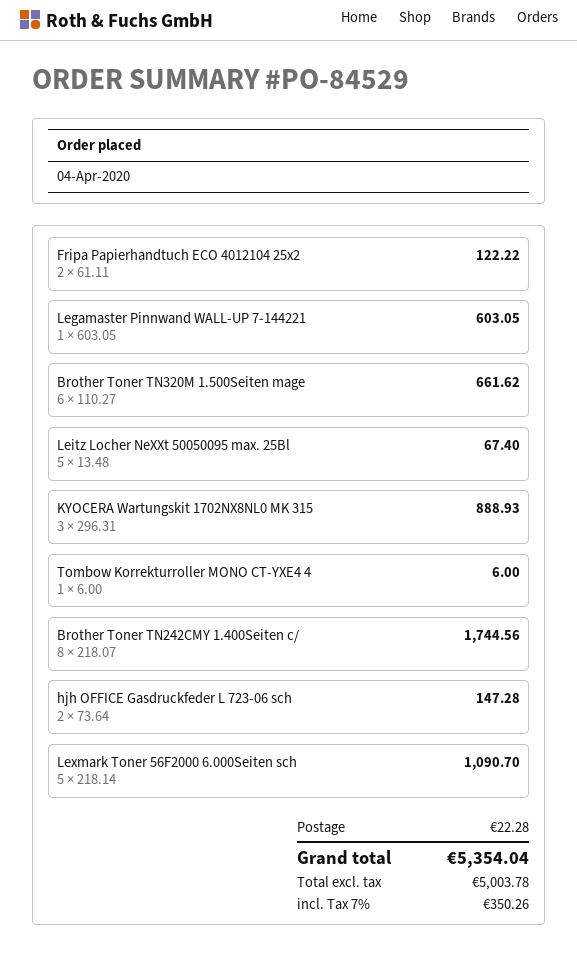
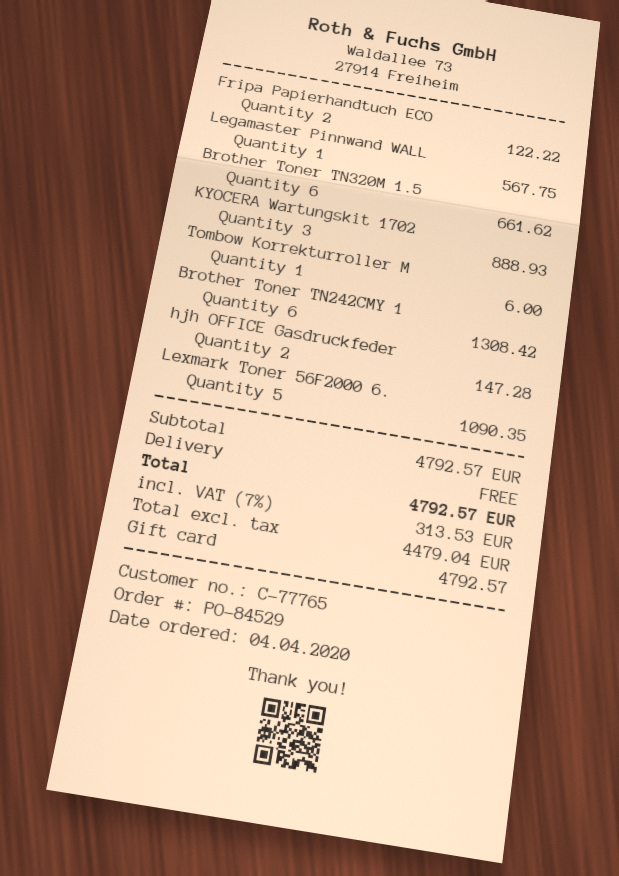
Legamaster Pinnwand WALL-UP 7-144221: 1 for 603.05 -> 1 for 567.75
Leitz Locher NeXXt 50050095 max. 25Bl: 5 for 67.40 -> none
Brother Toner TN242CMY 1.400Seiten c/: 8 for 1744.56 -> 6 for 1308.42
Lexmark Toner 56F2000 6.000Seiten sch: 5 for 1090.70 -> 5 for 1090.35
shipping: 22.28 -> 0.00
net: 5003.78 -> 4479.04
tax: 7% = 350.26 -> 7% = 313.53
total: 5354.04 -> 4792.57

